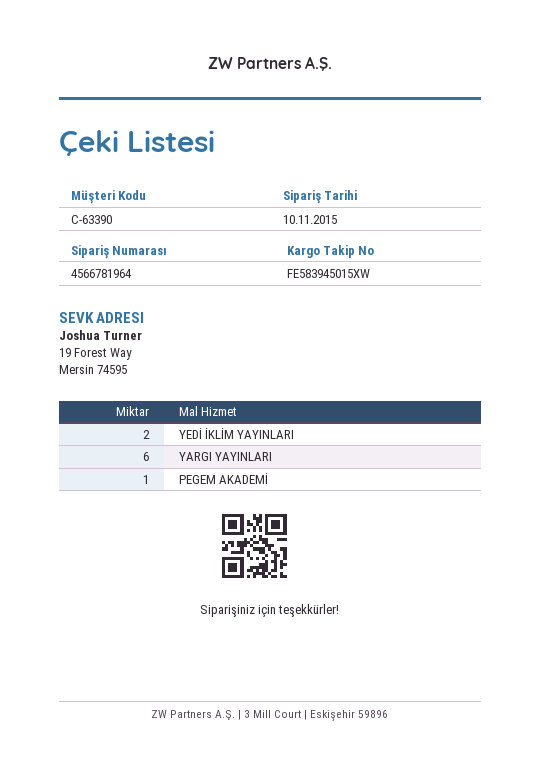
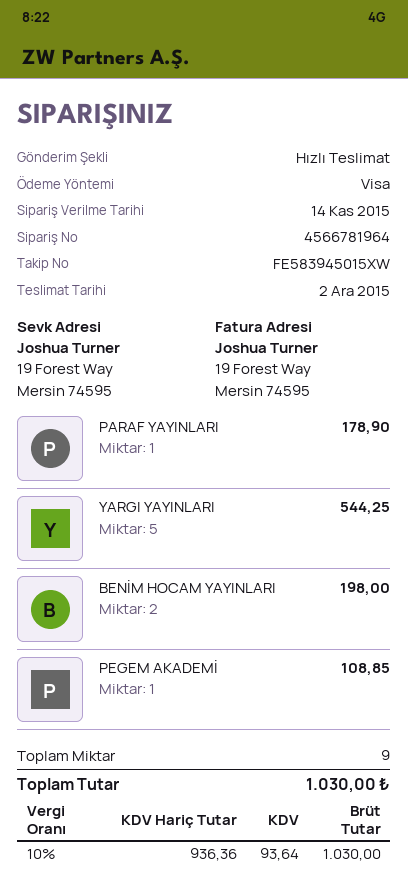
order date: 2015-11-10 -> 2015-11-14
YEDİ İKLİM YAYINLARI: 2 -> none
YARGI YAYINLARI: 6 -> 5
PARAF YAYINLARI: none -> 1
BENİM HOCAM YAYINLARI: none -> 2

